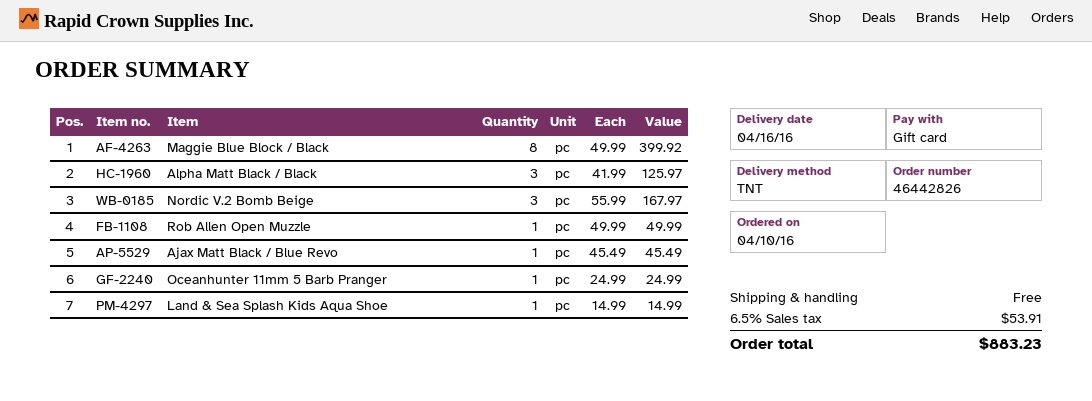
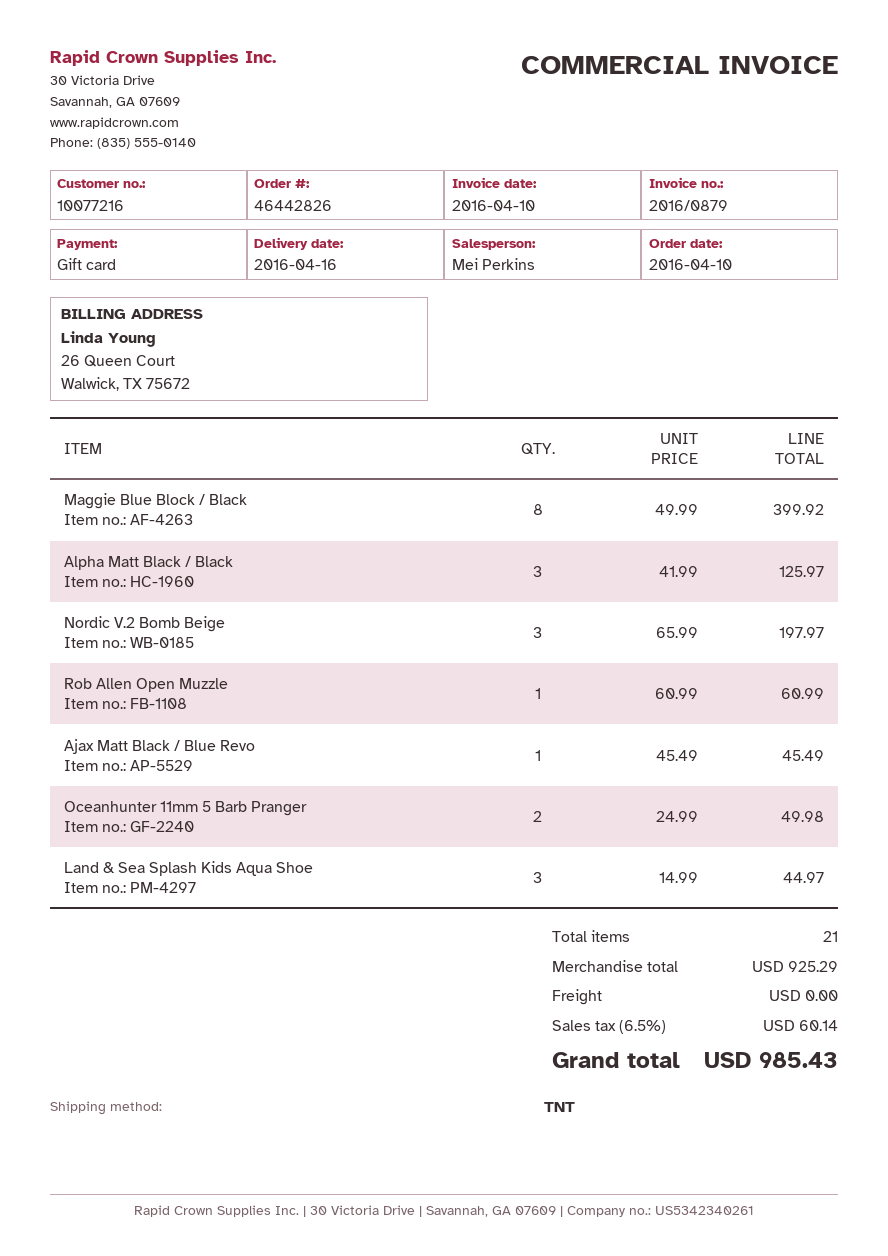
Nordic V.2 Bomb Beige: 3 x 55.99 = 167.97 -> 3 x 65.99 = 197.97
Rob Allen Open Muzzle: 1 x 49.99 = 49.99 -> 1 x 60.99 = 60.99
Oceanhunter 11mm 5 Barb Pranger: 1 x 24.99 = 24.99 -> 2 x 24.99 = 49.98
Land & Sea Splash Kids Aqua Shoe: 1 x 14.99 = 14.99 -> 3 x 14.99 = 44.97
tax: 6.5% = 53.91 -> 6.5% = 60.14
total: 883.23 -> 985.43

